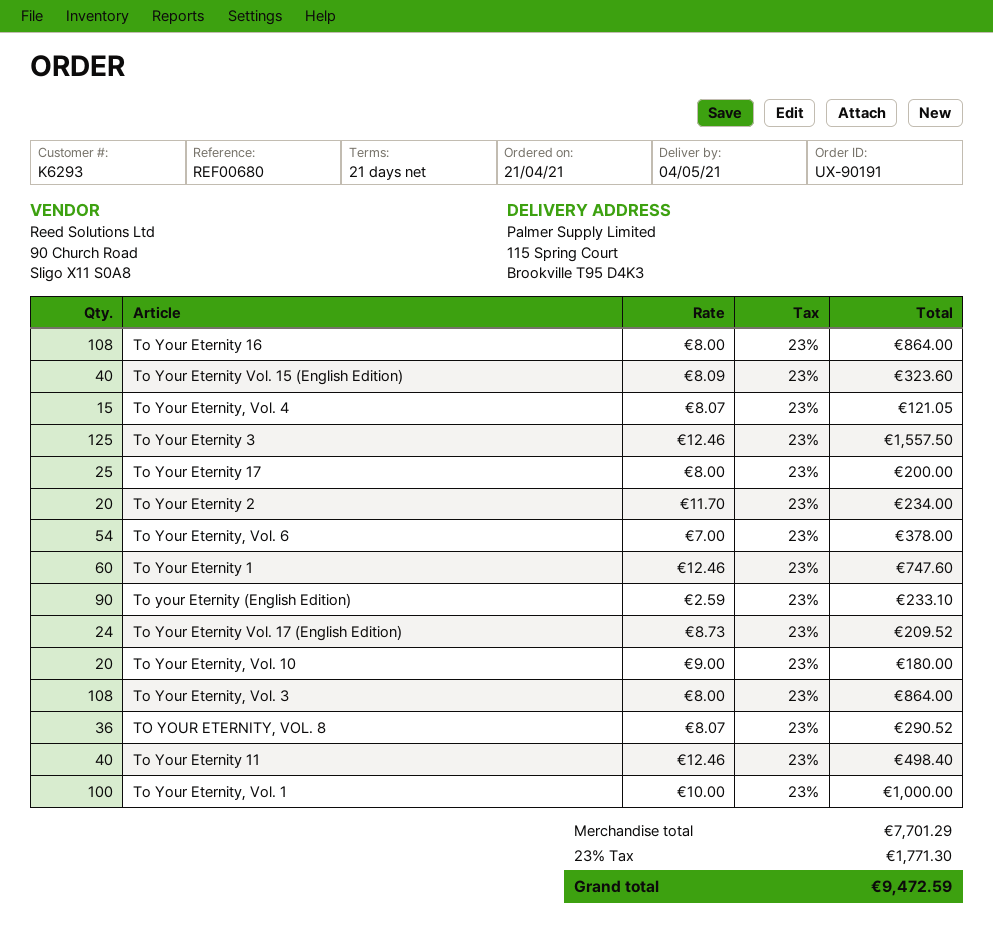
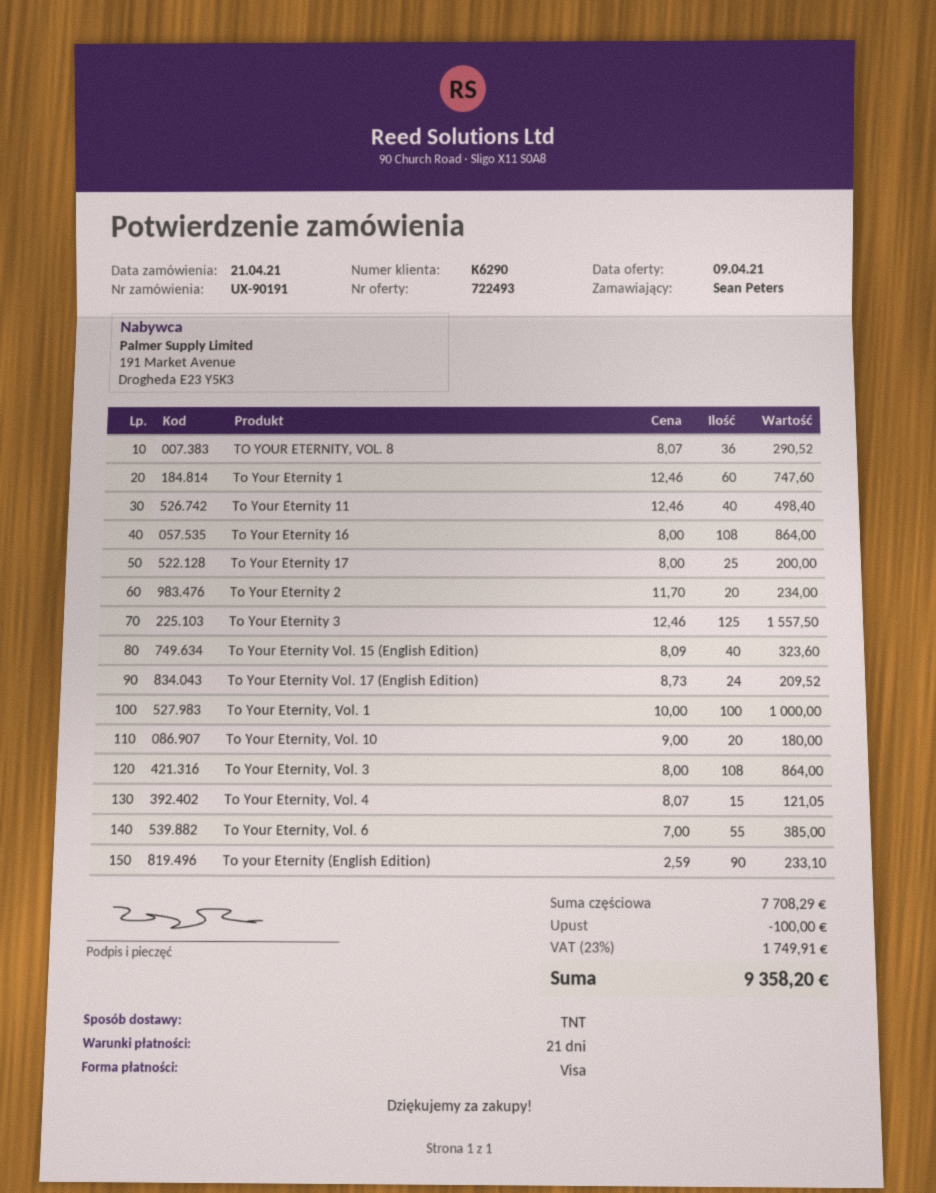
customer number: K6293 -> K6290
To Your Eternity, Vol. 6: 54 x 7.00 = 378.00 -> 55 x 7.00 = 385.00
subtotal: 7701.29 -> 7708.29
discount: none -> 100.00
tax: 23% = 1771.30 -> 23% = 1749.91
total: 9472.59 -> 9358.20

